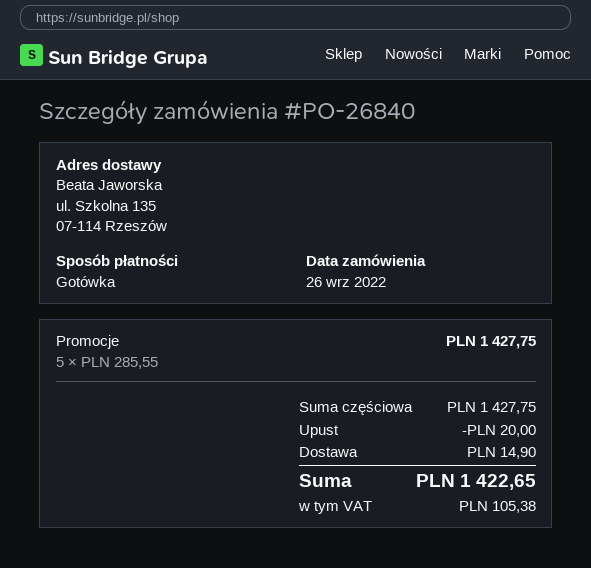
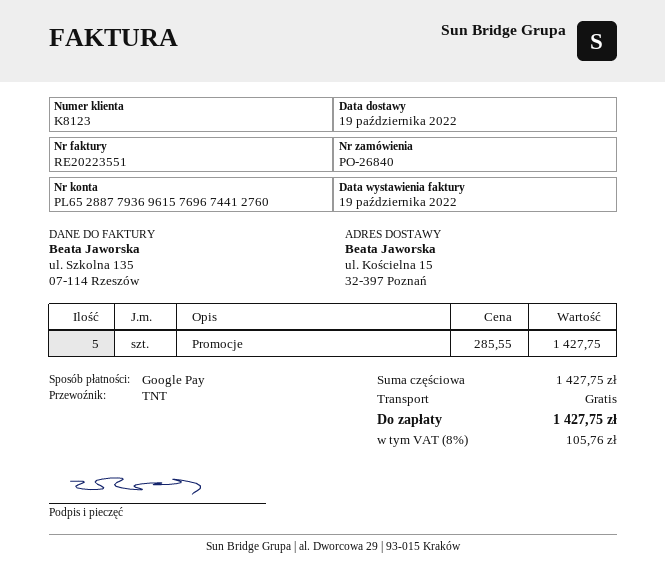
payment method: cash -> Google Pay
ship to: ul. Szkolna 135, 07-114 Rzeszów -> ul. Kościelna 15, 32-397 Poznań
discount: 20.00 -> none
shipping: 14.90 -> 0.00
tax: 105.38 -> 105.76
total: 1422.65 -> 1427.75

